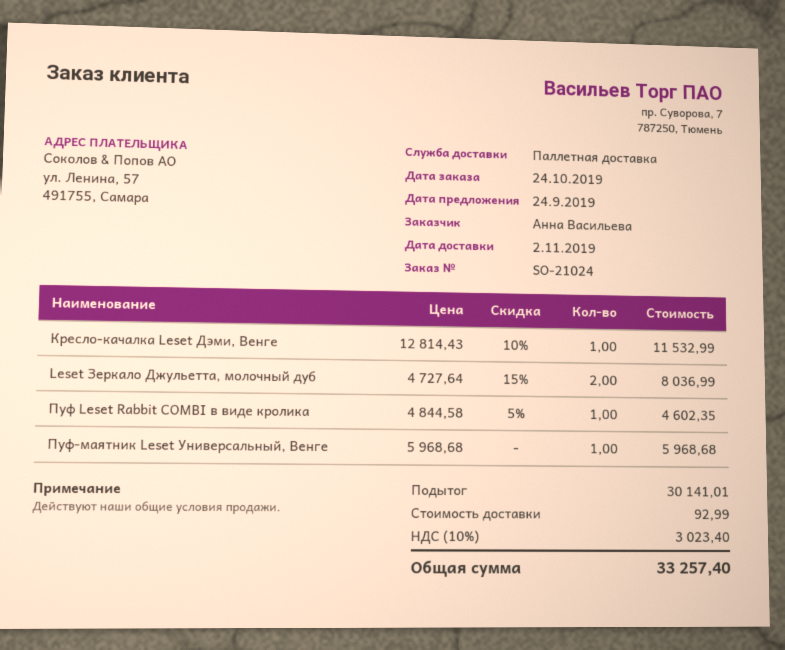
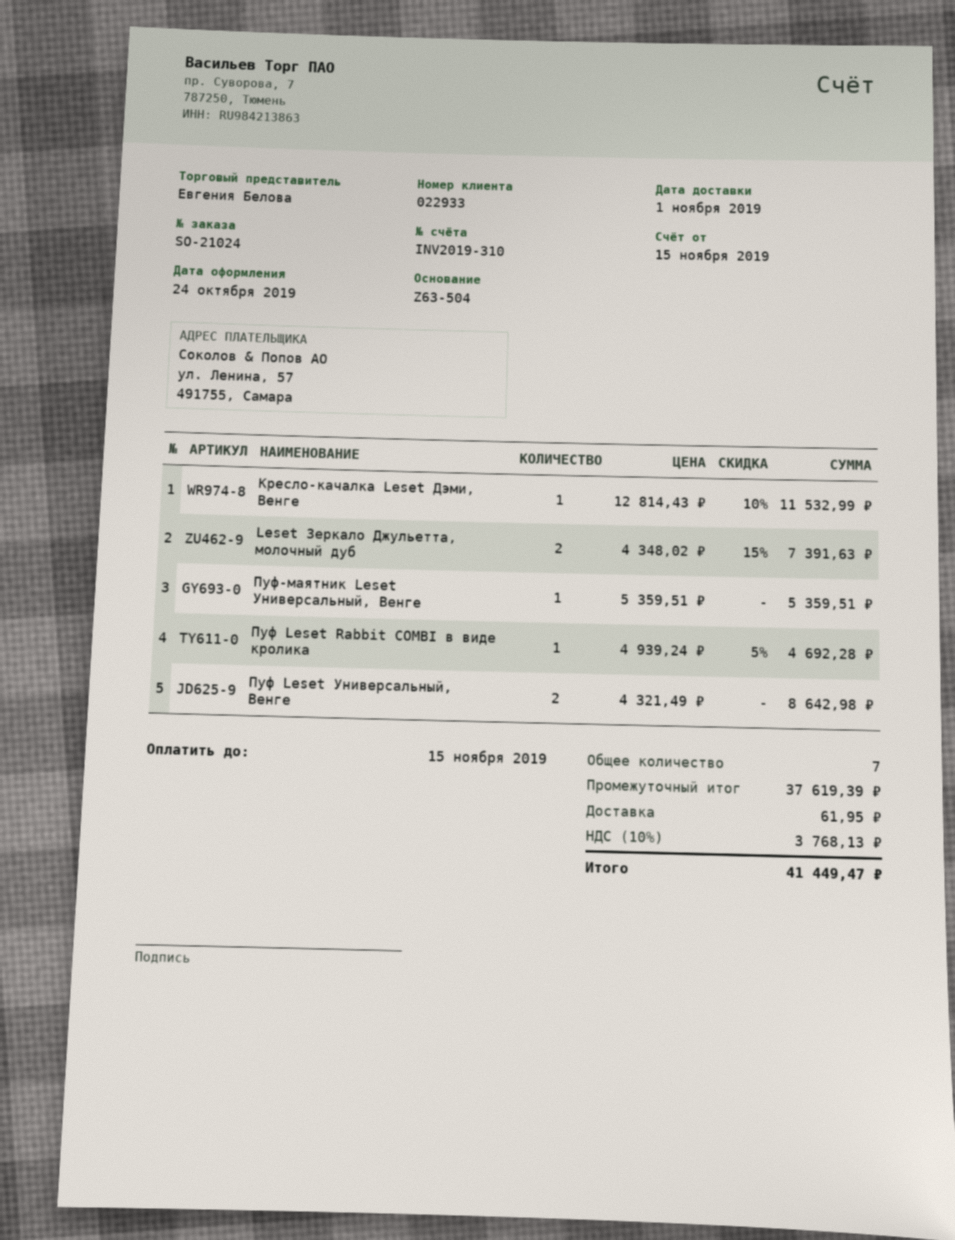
delivery date: 2019-11-02 -> 2019-11-01
Leset Зеркало Джульетта, молочный дуб: 2 x 4727.64 - 15% = 8036.99 -> 2 x 4348.02 - 15% = 7391.63
Пуф Leset Rabbit COMBI в виде кролика: 1 x 4844.58 - 5% = 4602.35 -> 1 x 4939.24 - 5% = 4692.28
Пуф-маятник Leset Универсальный, Венге: 1 x 5968.68 = 5968.68 -> 1 x 5359.51 = 5359.51
Пуф Leset Универсальный, Венге: none -> 2 x 4321.49 = 8642.98
subtotal: 30141.01 -> 37619.39
shipping: 92.99 -> 61.95
tax: 10% = 3023.40 -> 10% = 3768.13
total: 33257.40 -> 41449.47

